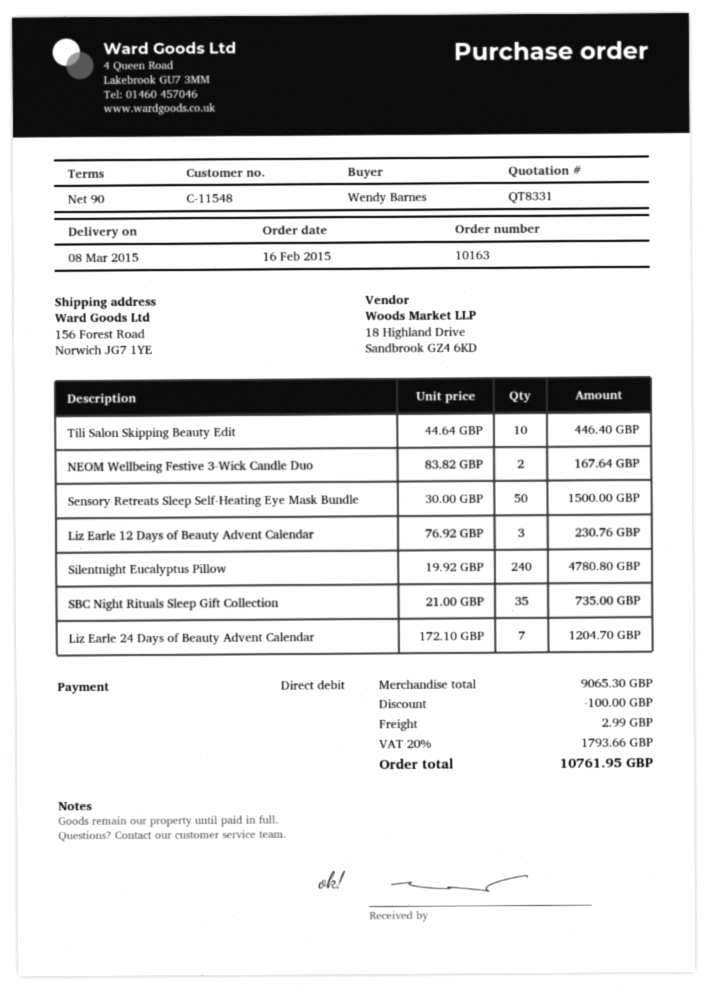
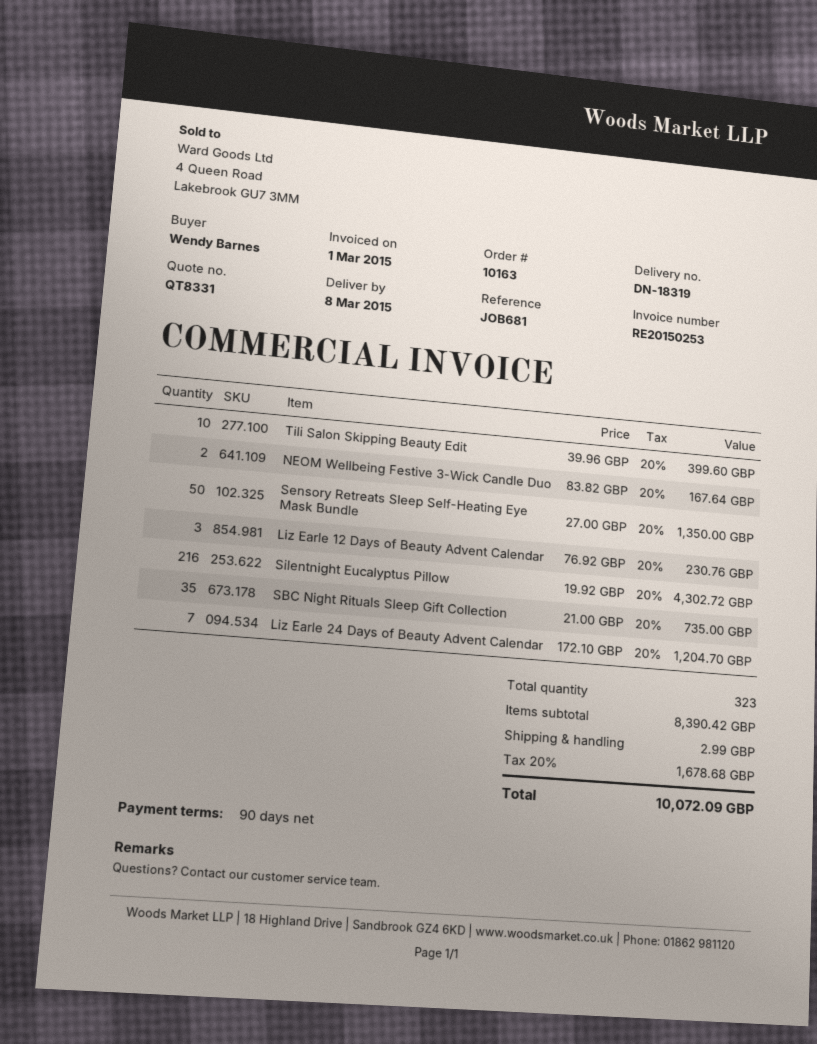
Tili Salon Skipping Beauty Edit: 10 x 44.64 = 446.40 -> 10 x 39.96 = 399.60
Sensory Retreats Sleep Self-Heating Eye Mask Bundle: 50 x 30.00 = 1500.00 -> 50 x 27.00 = 1350.00
Silentnight Eucalyptus Pillow: 240 x 19.92 = 4780.80 -> 216 x 19.92 = 4302.72
subtotal: 9065.30 -> 8390.42
discount: 100.00 -> none
tax: 20% = 1793.66 -> 20% = 1678.68
total: 10761.95 -> 10072.09

